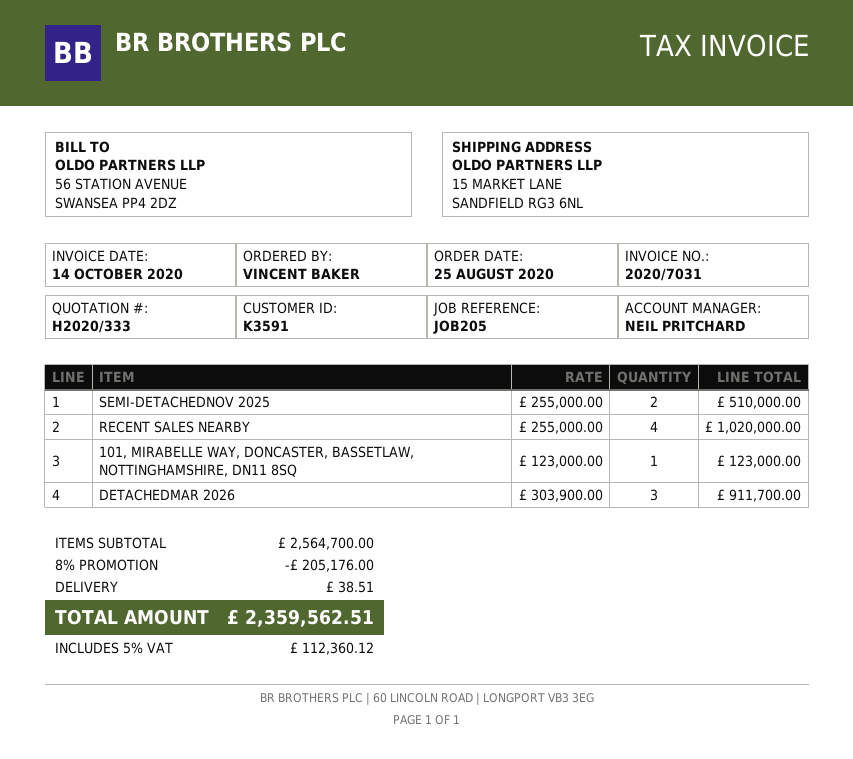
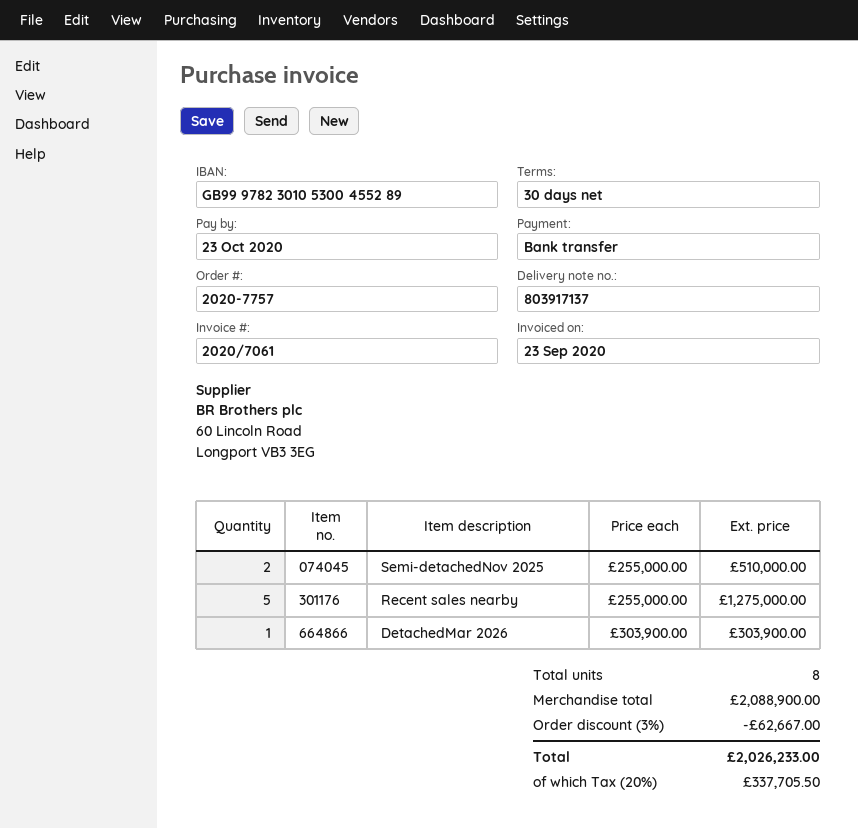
invoice number: 2020/7031 -> 2020/7061
invoice date: 2020-10-14 -> 2020-09-23
RECENT SALES NEARBY: 4 x 255000.00 = 1020000.00 -> 5 x 255000.00 = 1275000.00
101, MIRABELLE WAY, DONCASTER, BASSETLAW, NOTTINGHAMSHIRE, DN11 8SQ: 1 x 123000.00 = 123000.00 -> none
DETACHEDMAR 2026: 3 x 303900.00 = 911700.00 -> 1 x 303900.00 = 303900.00
subtotal: 2564700.00 -> 2088900.00
discount: 8% = 205176.00 -> 3% = 62667.00
shipping: 38.51 -> none
tax: 5% = 112360.12 -> 20% = 337705.50
total: 2359562.51 -> 2026233.00

